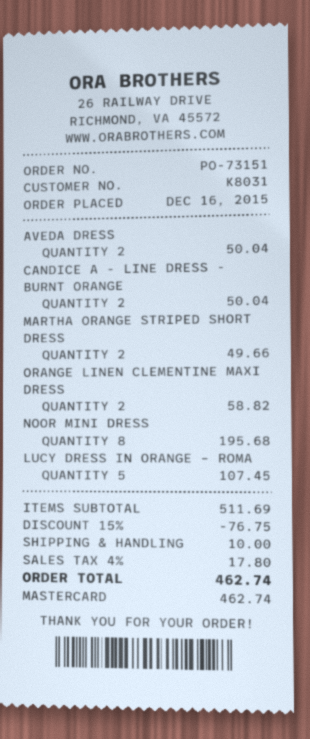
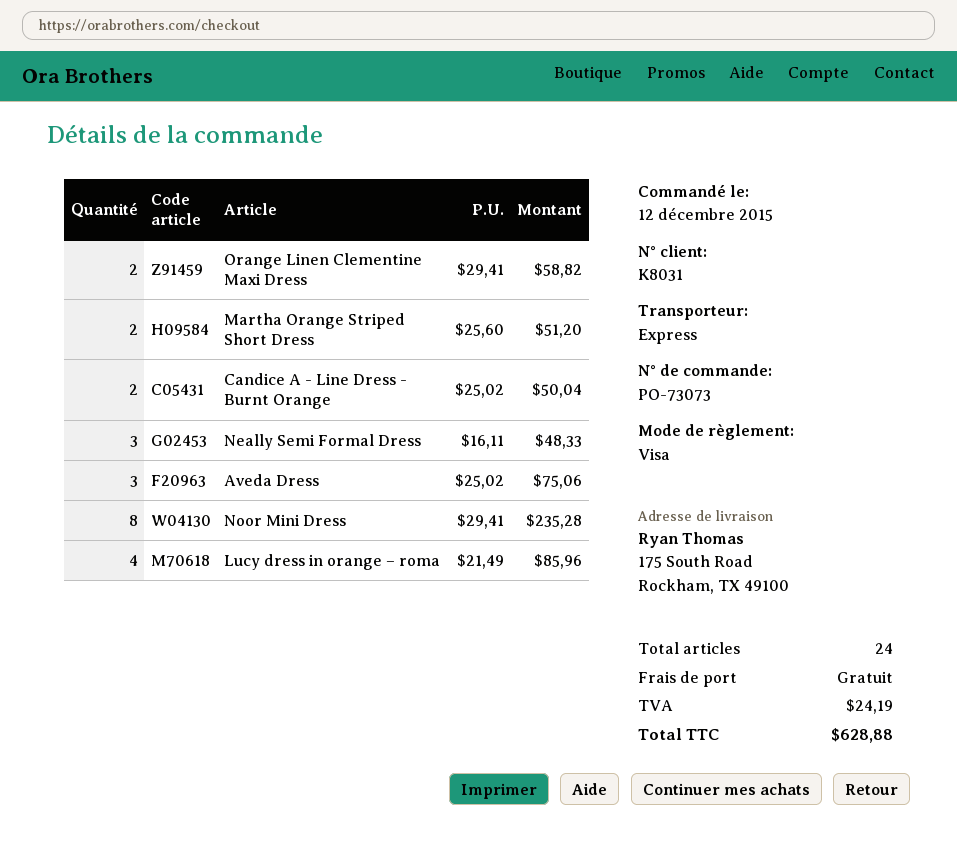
order number: PO-73151 -> PO-73073
order date: 2015-12-16 -> 2015-12-12
payment method: Mastercard -> Visa
AVEDA DRESS: 2 for 50.04 -> 3 for 75.06
MARTHA ORANGE STRIPED SHORT DRESS: 2 for 49.66 -> 2 for 51.20
NOOR MINI DRESS: 8 for 195.68 -> 8 for 235.28
LUCY DRESS IN ORANGE – ROMA: 5 for 107.45 -> 4 for 85.96
Neally Semi Formal Dress: none -> 3 for 48.33
discount: 15% = 76.75 -> none
shipping: 10.00 -> 0.00
tax: 17.80 -> 24.19
total: 462.74 -> 628.88

